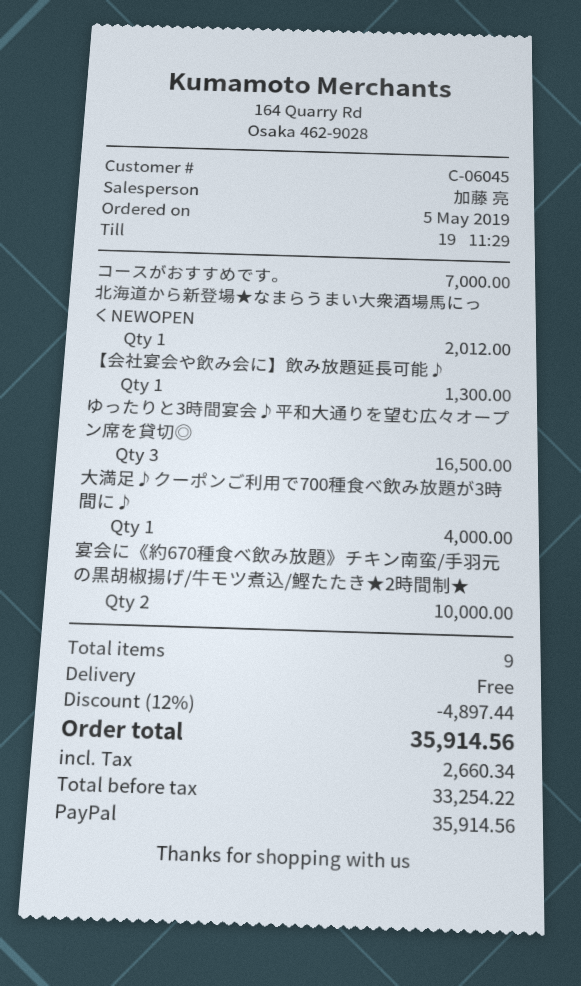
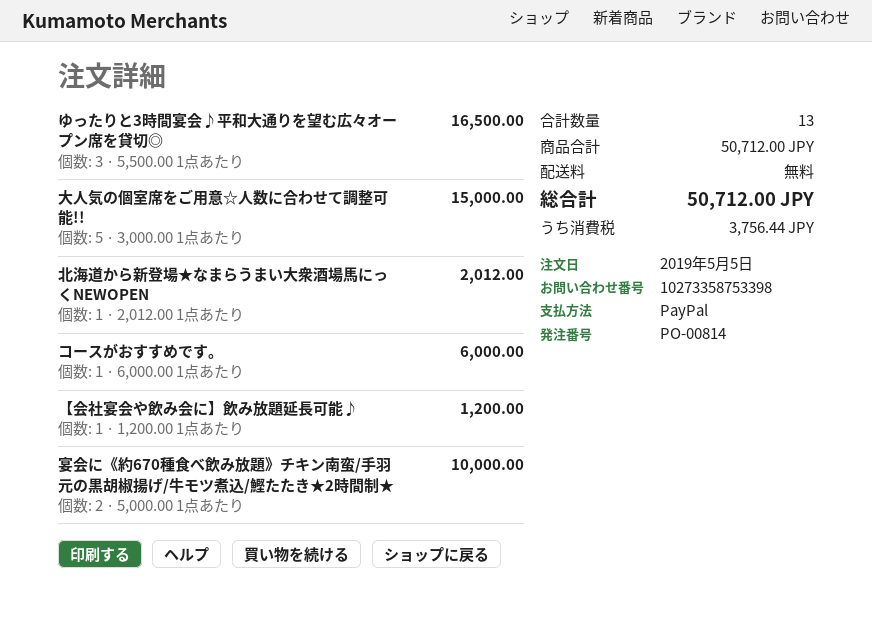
コースがおすすめです。: 1 for 7000.00 -> 1 for 6000.00
【会社宴会や飲み会に】飲み放題延長可能♪: 1 for 1300.00 -> 1 for 1200.00
大満足♪クーポンご利用で700種食べ飲み放題が3時間に♪: 1 for 4000.00 -> none
大人気の個室席をご用意☆人数に合わせて調整可能!!: none -> 5 for 15000.00
total quantity: 9 -> 13
discount: 12% = 4897.44 -> none
tax: 2660.34 -> 3756.44
total: 35914.56 -> 50712.00

